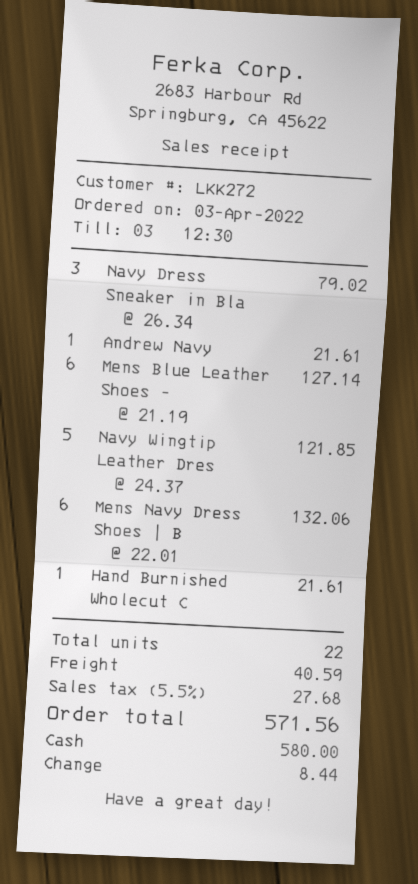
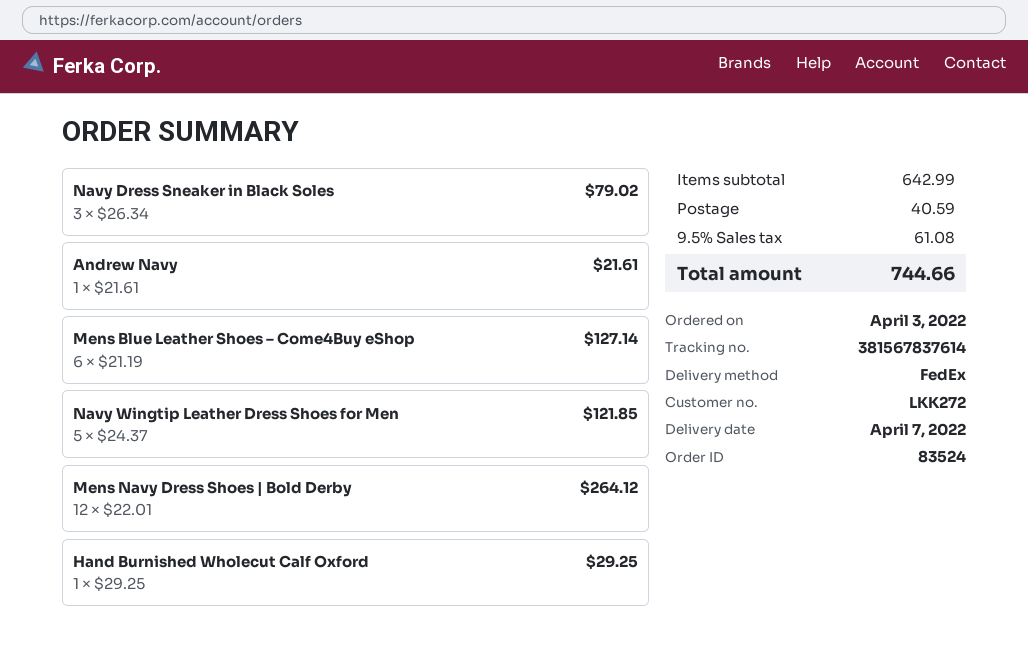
Mens Navy Dress Shoes | B: 6 x 22.01 = 132.06 -> 12 x 22.01 = 264.12
Hand Burnished Wholecut C: 1 x 21.61 = 21.61 -> 1 x 29.25 = 29.25
tax: 5.5% = 27.68 -> 9.5% = 61.08
total: 571.56 -> 744.66

